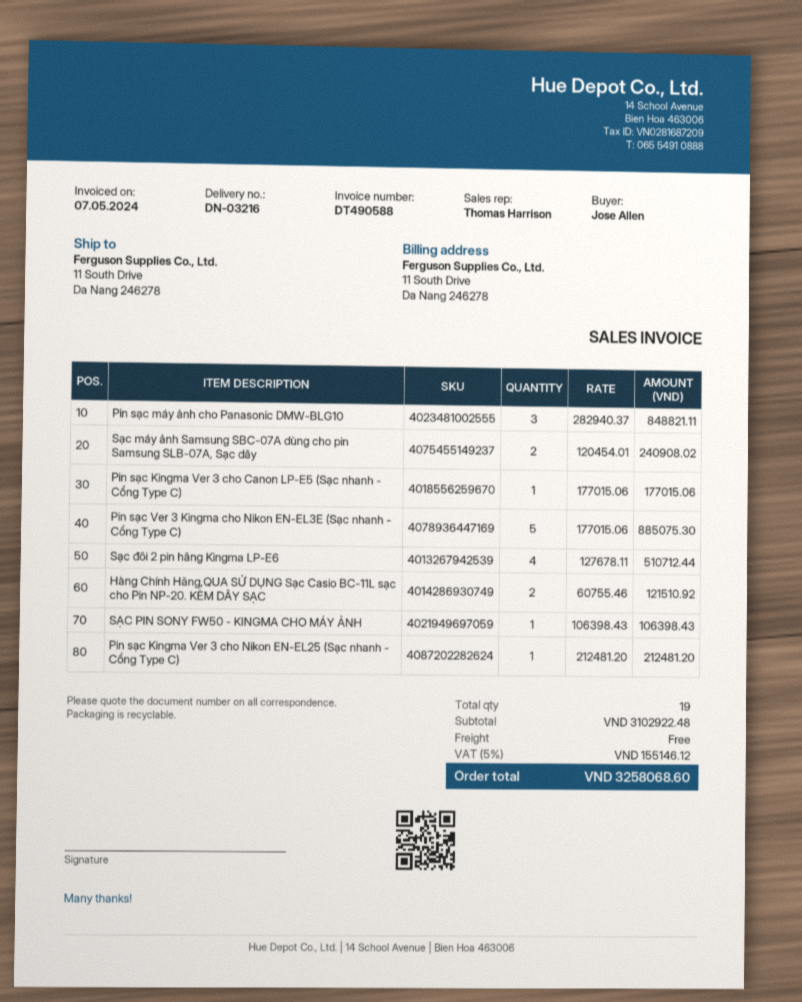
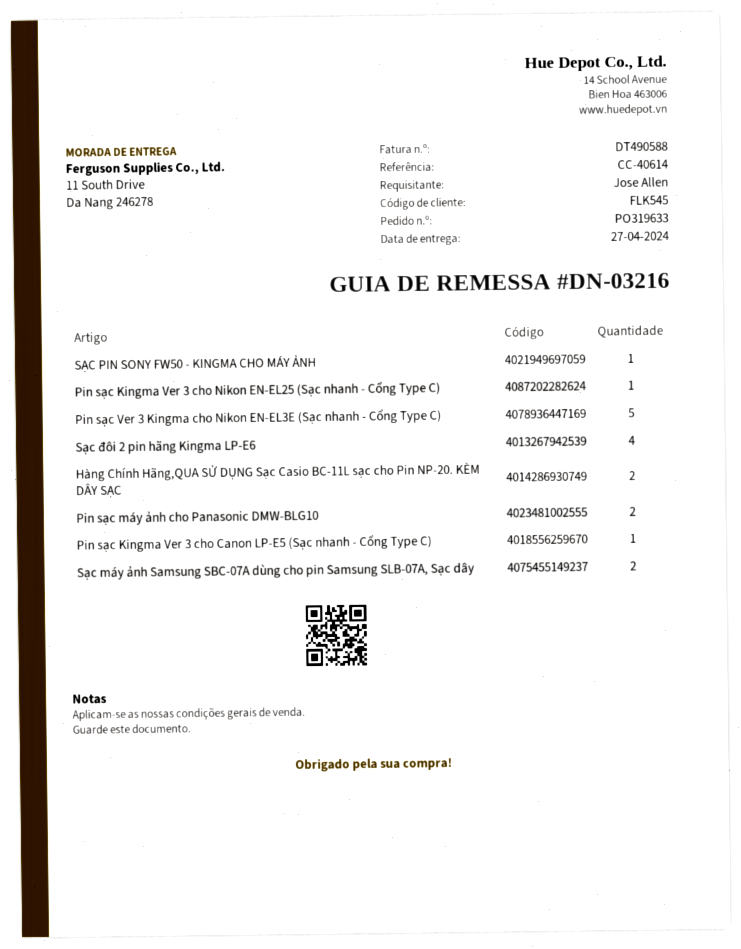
Pin sạc máy ảnh cho Panasonic DMW-BLG10: 3 -> 2

